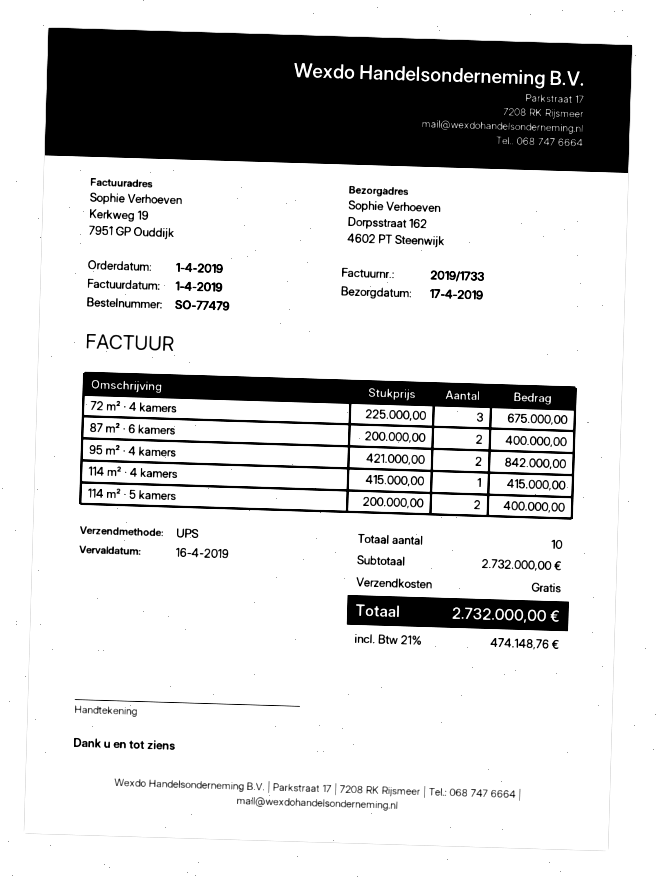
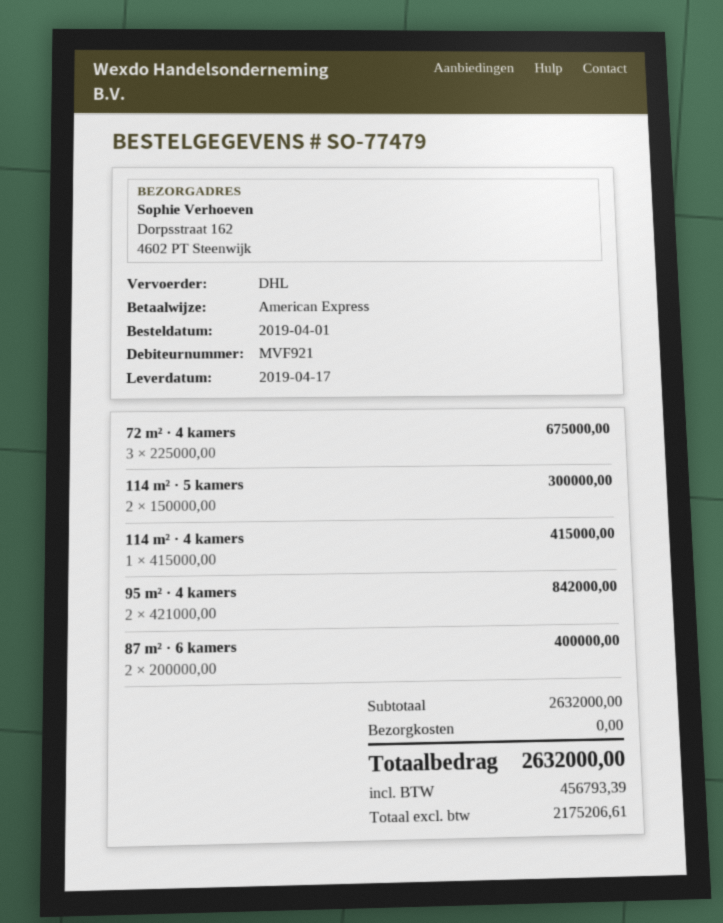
shipping method: UPS -> DHL
114 m² · 5 kamers: 2 x 200000.00 = 400000.00 -> 2 x 150000.00 = 300000.00
subtotal: 2732000.00 -> 2632000.00
tax: 474148.76 -> 456793.39
total: 2732000.00 -> 2632000.00

